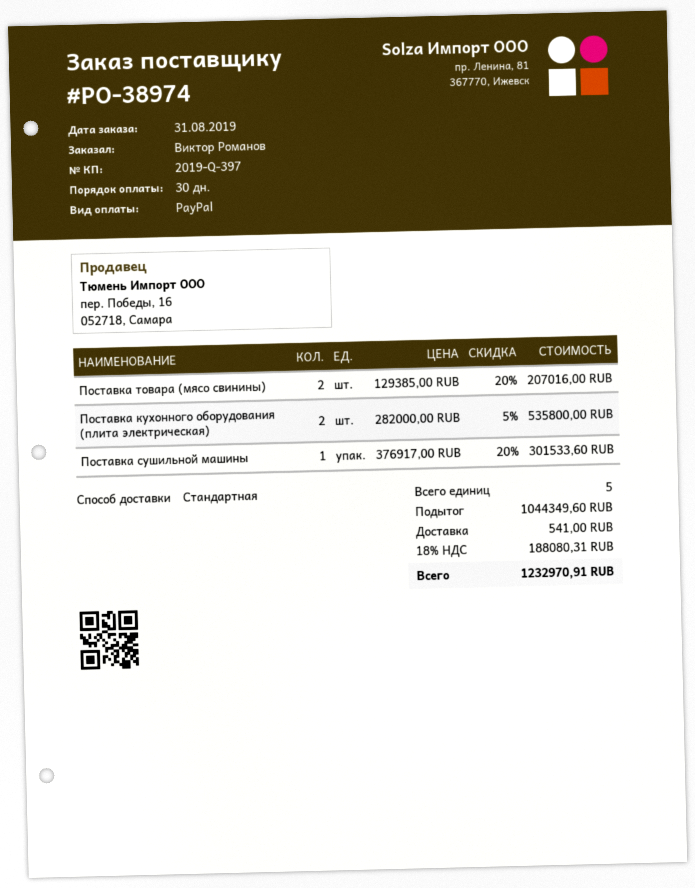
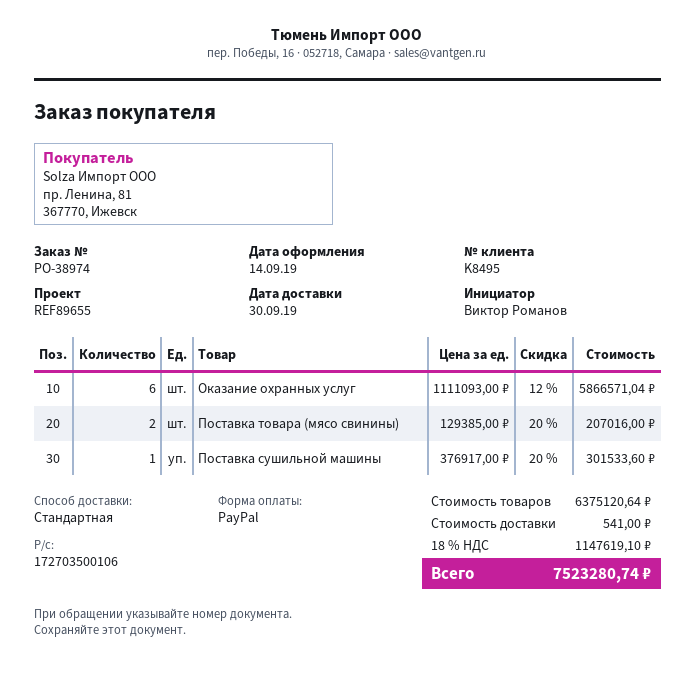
order date: 2019-08-31 -> 2019-09-14
Поставка кухонного оборудования (плита электрическая): 2 x 282000.00 - 5% = 535800.00 -> none
Оказание охранных услуг: none -> 6 x 1111093.00 - 12% = 5866571.04
subtotal: 1044349.60 -> 6375120.64
tax: 18% = 188080.31 -> 18% = 1147619.10
total: 1232970.91 -> 7523280.74

